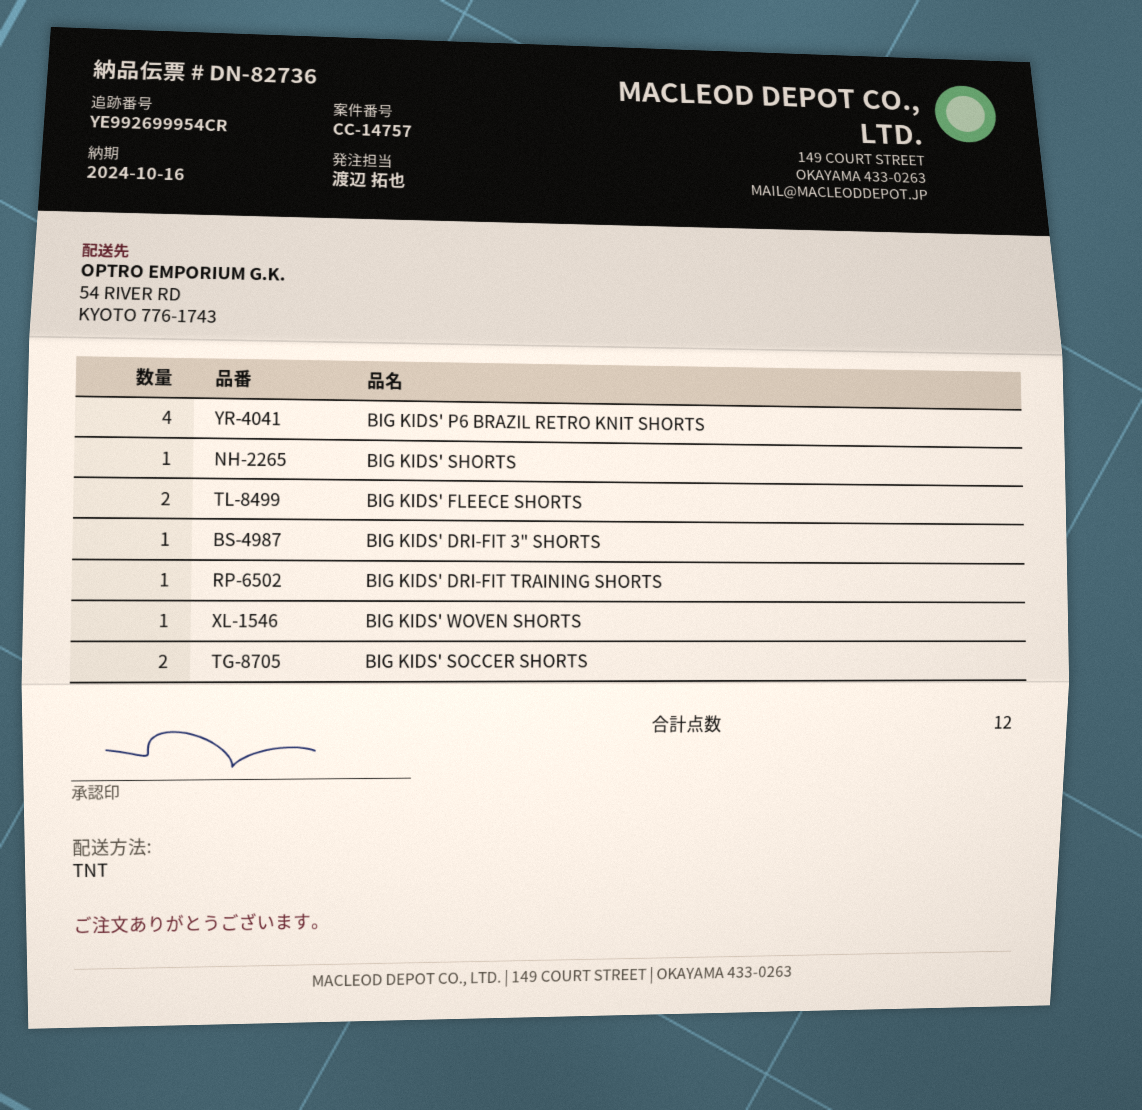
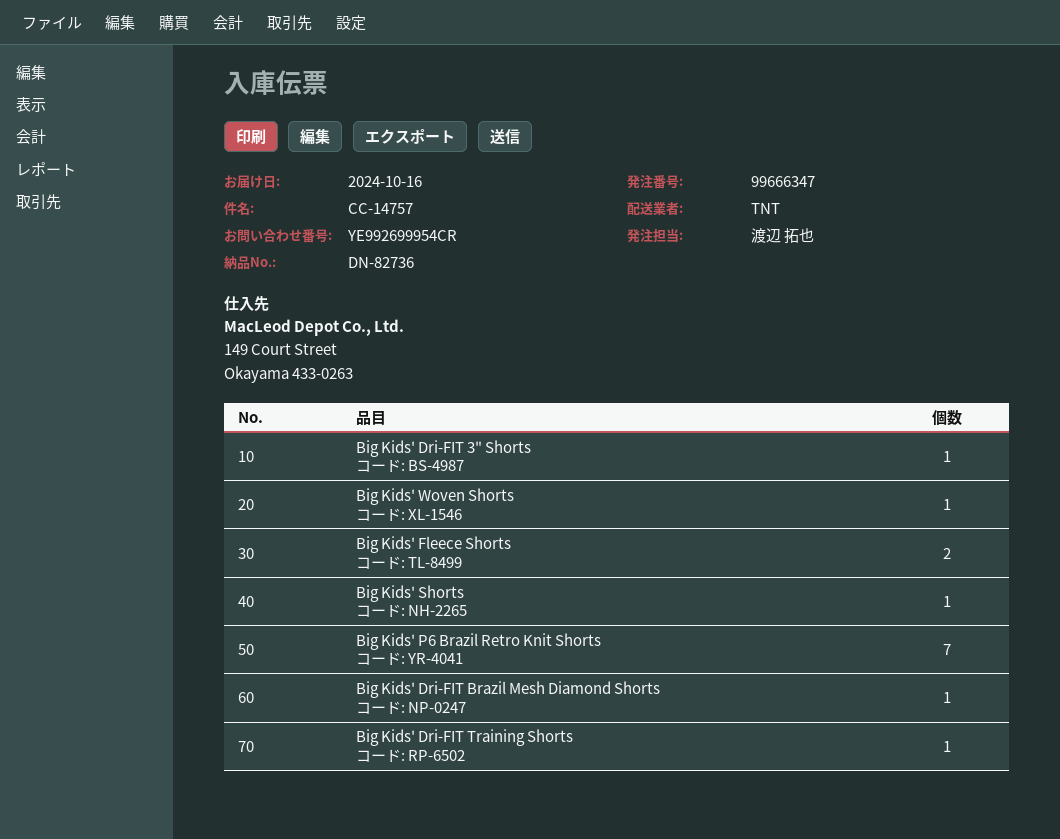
BIG KIDS' P6 BRAZIL RETRO KNIT SHORTS: 4 -> 7
BIG KIDS' SOCCER SHORTS: 2 -> none
Big Kids' Dri-FIT Brazil Mesh Diamond Shorts: none -> 1

